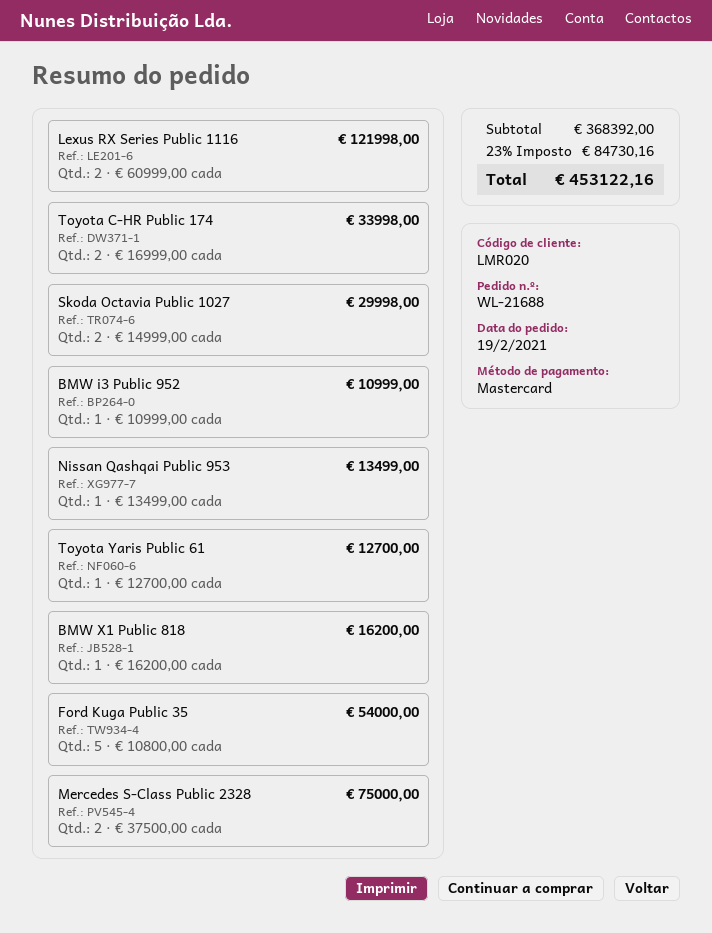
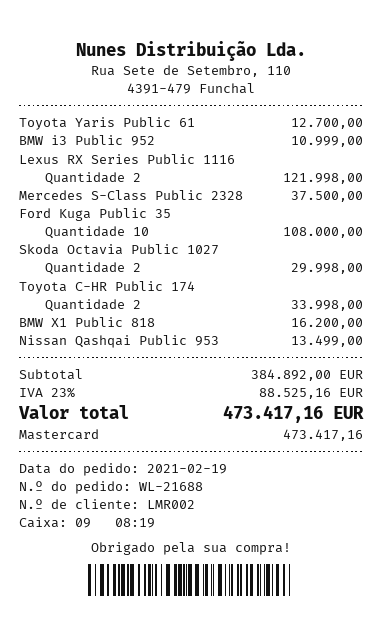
customer number: LMR020 -> LMR002
Ford Kuga Public 35: 5 for 54000.00 -> 10 for 108000.00
Mercedes S-Class Public 2328: 2 for 75000.00 -> 1 for 37500.00
subtotal: 368392.00 -> 384892.00
tax: 23% = 84730.16 -> 23% = 88525.16
total: 453122.16 -> 473417.16

